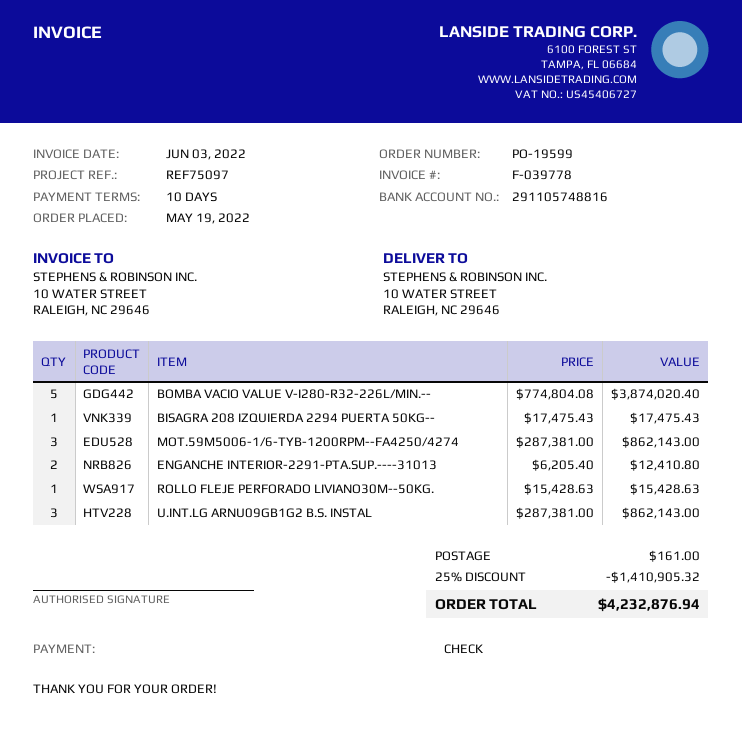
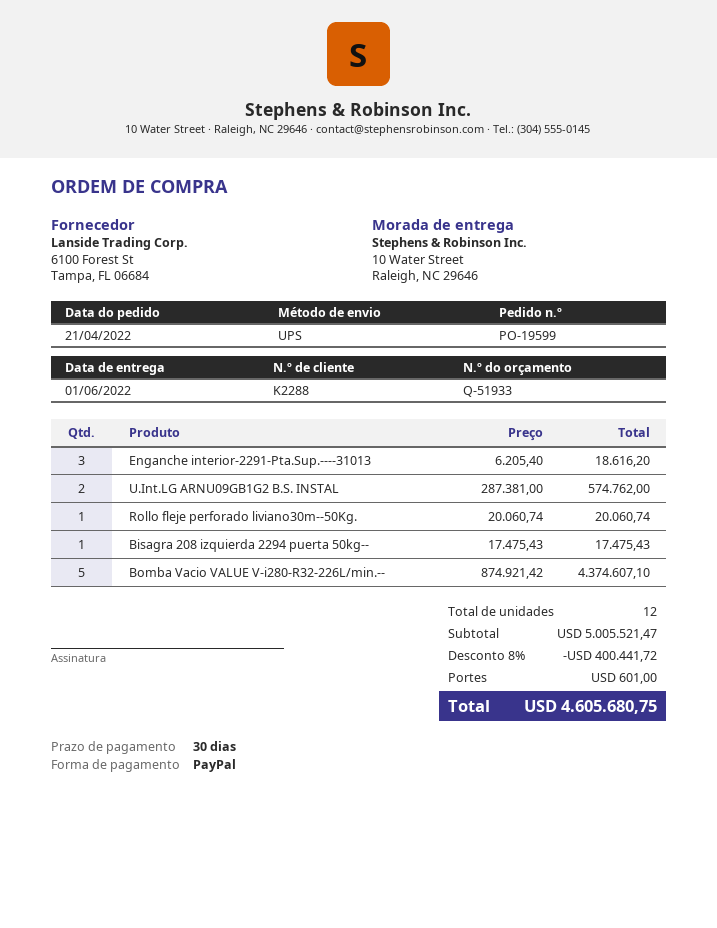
order date: 2022-05-19 -> 2022-04-21
payment terms: 10 days -> 30 days
payment method: cheque -> PayPal
BOMBA VACIO VALUE V-I280-R32-226L/MIN.--: 5 x 774804.08 = 3874020.40 -> 5 x 874921.42 = 4374607.10
MOT.59M5006-1/6-TYB-1200RPM--FA4250/4274: 3 x 287381.00 = 862143.00 -> none
ENGANCHE INTERIOR-2291-PTA.SUP.----31013: 2 x 6205.40 = 12410.80 -> 3 x 6205.40 = 18616.20
ROLLO FLEJE PERFORADO LIVIANO30M--50KG.: 1 x 15428.63 = 15428.63 -> 1 x 20060.74 = 20060.74
U.INT.LG ARNU09GB1G2 B.S. INSTAL: 3 x 287381.00 = 862143.00 -> 2 x 287381.00 = 574762.00
discount: 25% = 1410905.32 -> 8% = 400441.72
shipping: 161.00 -> 601.00
total: 4232876.94 -> 4605680.75

